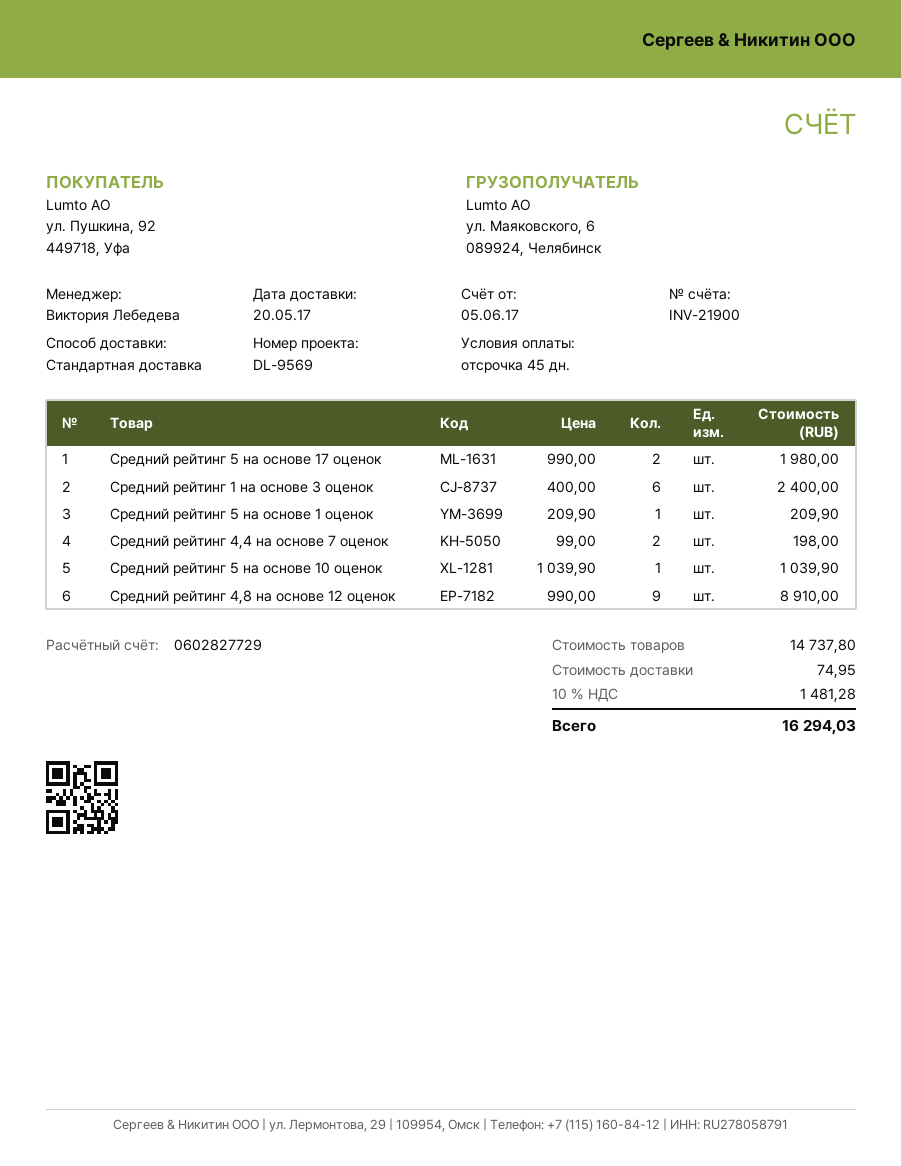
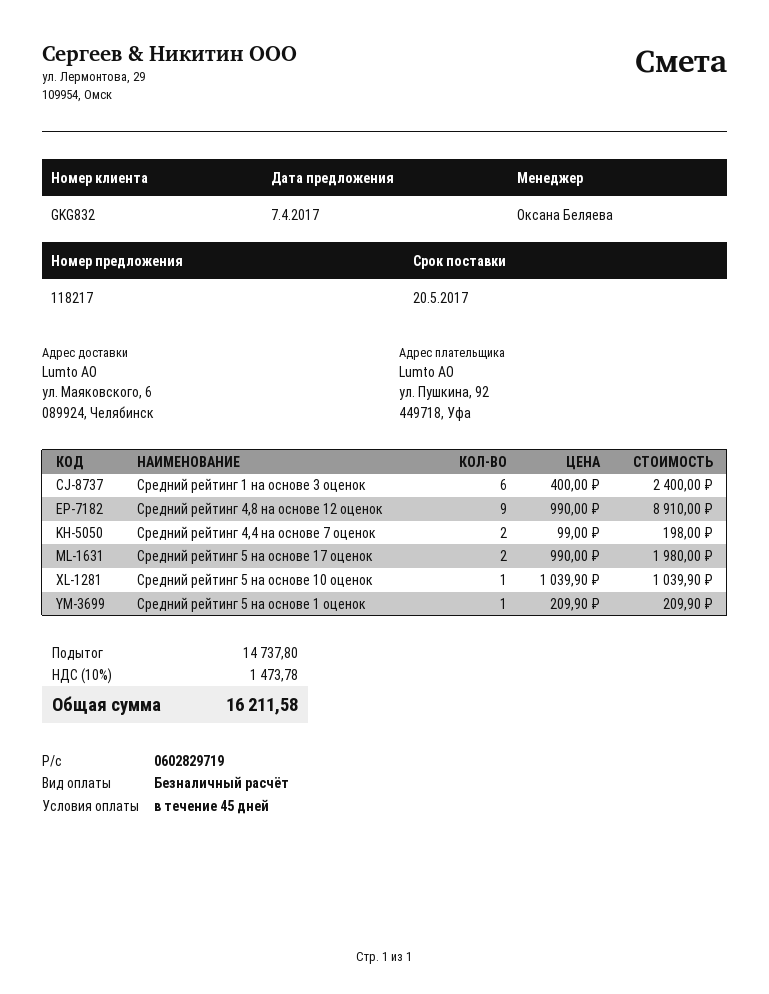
sales rep: Виктория Лебедева -> Оксана Беляева
bank account: 0602827729 -> 0602829719
shipping: 74.95 -> none
tax: 10% = 1481.28 -> 10% = 1473.78
total: 16294.03 -> 16211.58

